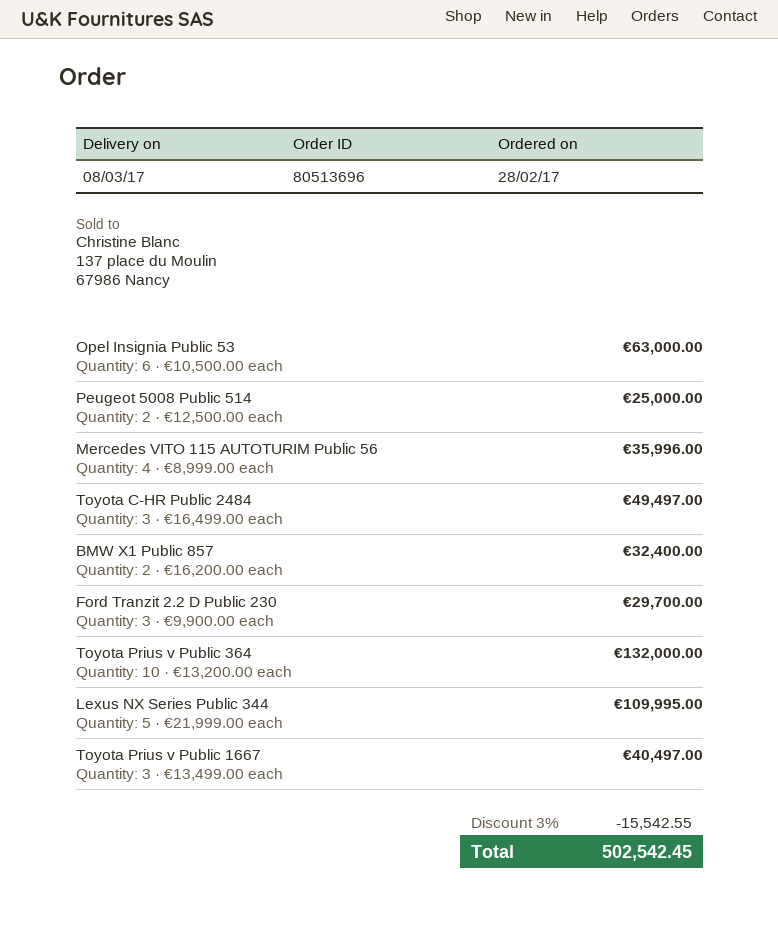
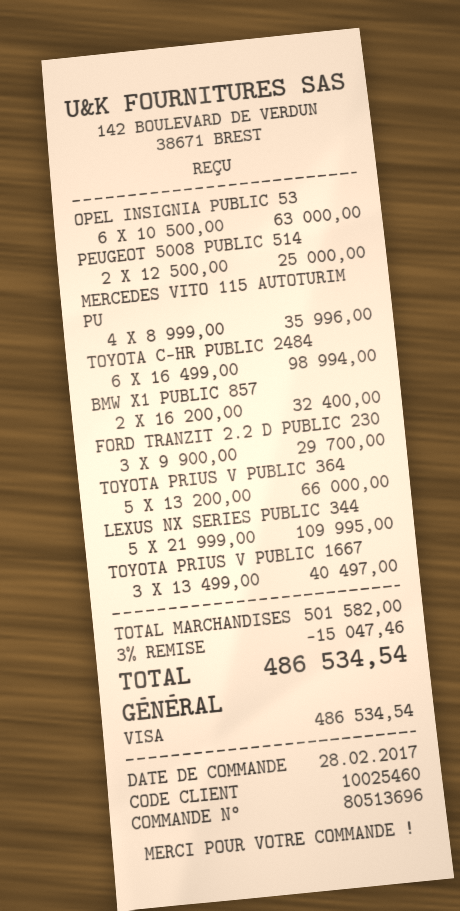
Toyota C-HR Public 2484: 3 x 16499.00 = 49497.00 -> 6 x 16499.00 = 98994.00
Toyota Prius v Public 364: 10 x 13200.00 = 132000.00 -> 5 x 13200.00 = 66000.00
discount: 3% = 15542.55 -> 3% = 15047.46
total: 502542.45 -> 486534.54

